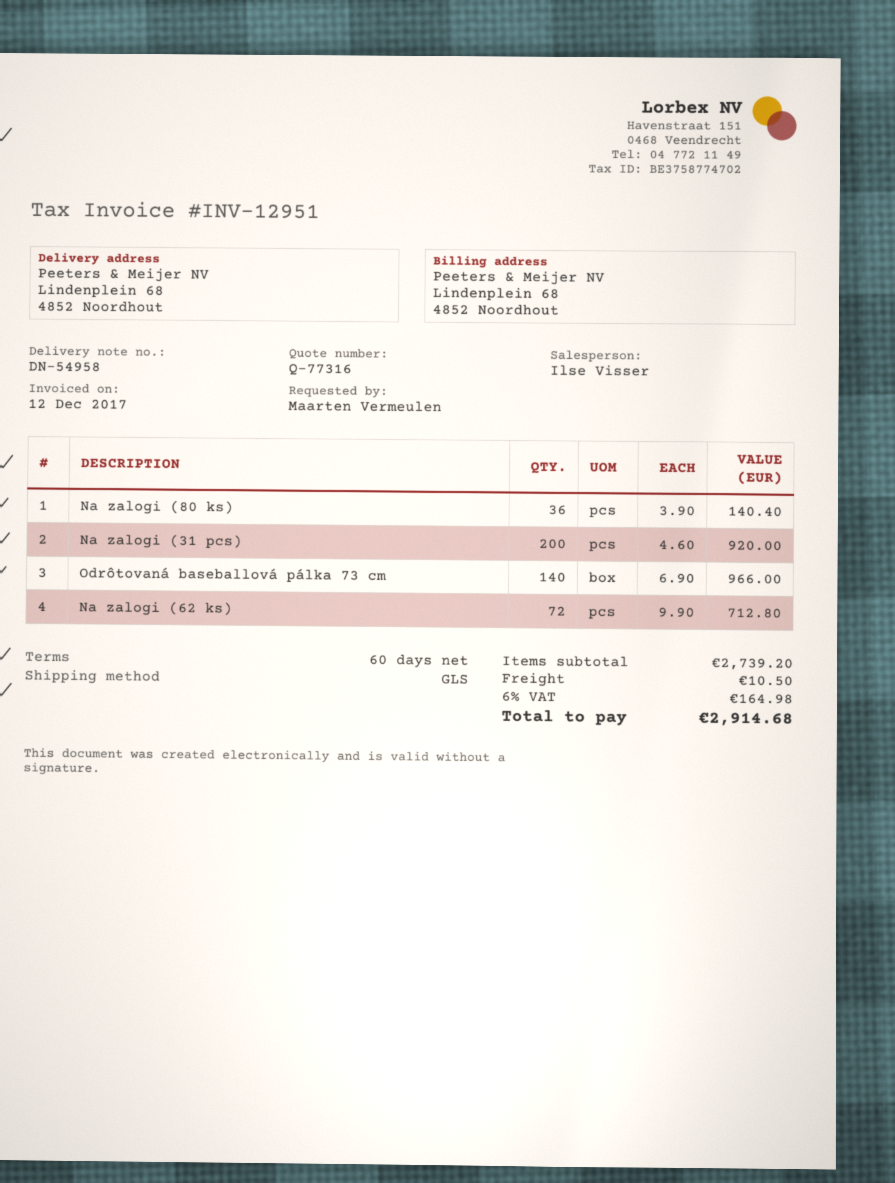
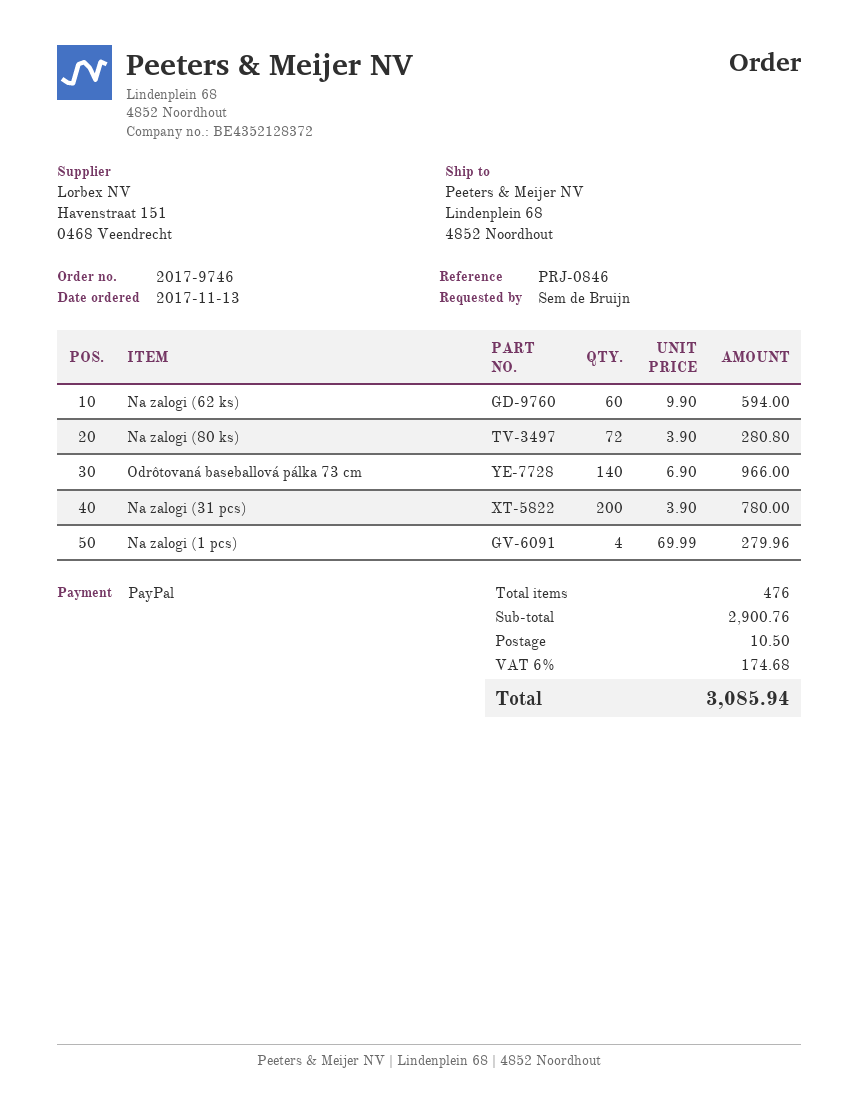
ordered by: Maarten Vermeulen -> Sem de Bruijn
Na zalogi (80 ks): 36 x 3.90 = 140.40 -> 72 x 3.90 = 280.80
Na zalogi (31 pcs): 200 x 4.60 = 920.00 -> 200 x 3.90 = 780.00
Na zalogi (62 ks): 72 x 9.90 = 712.80 -> 60 x 9.90 = 594.00
Na zalogi (1 pcs): none -> 4 x 69.99 = 279.96
subtotal: 2739.20 -> 2900.76
tax: 6% = 164.98 -> 6% = 174.68
total: 2914.68 -> 3085.94

